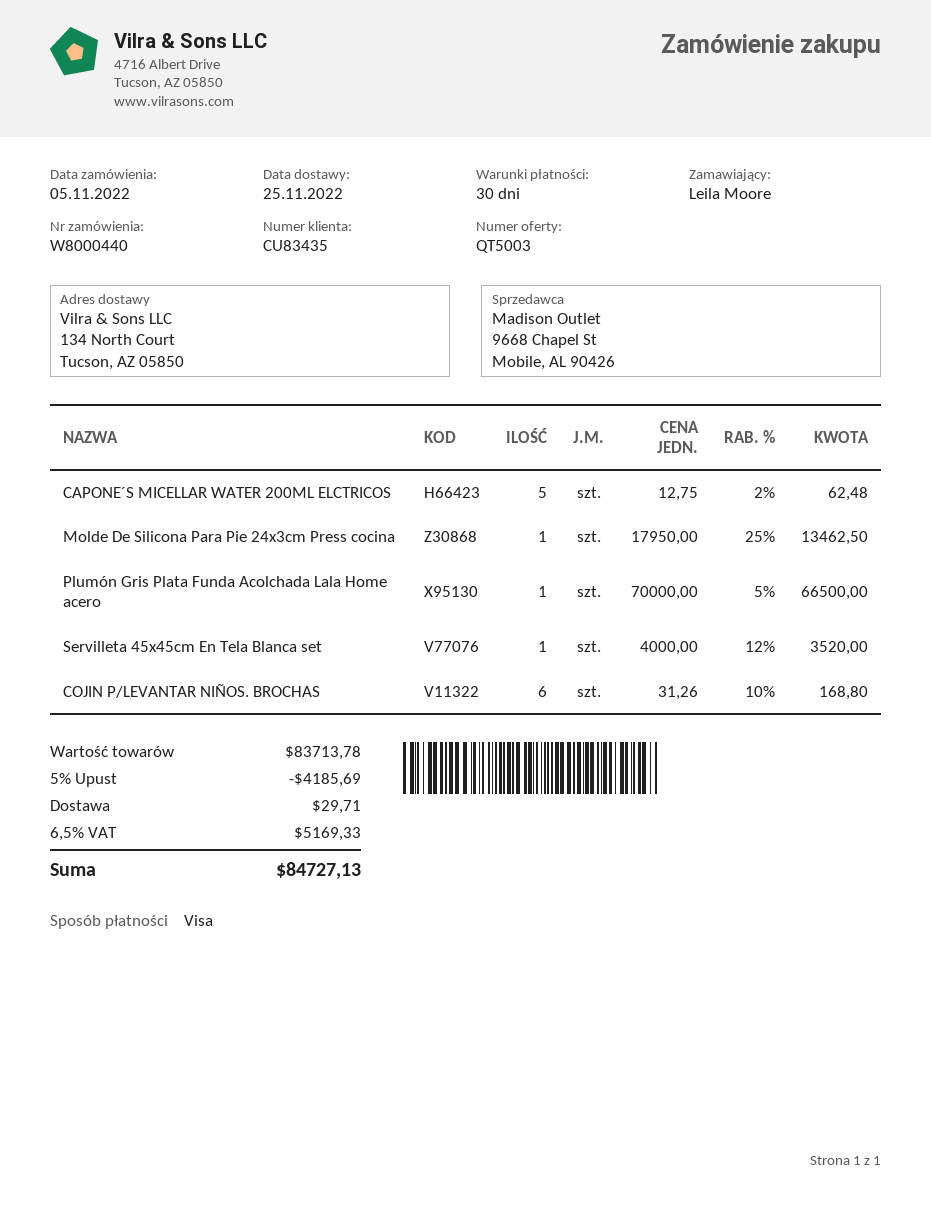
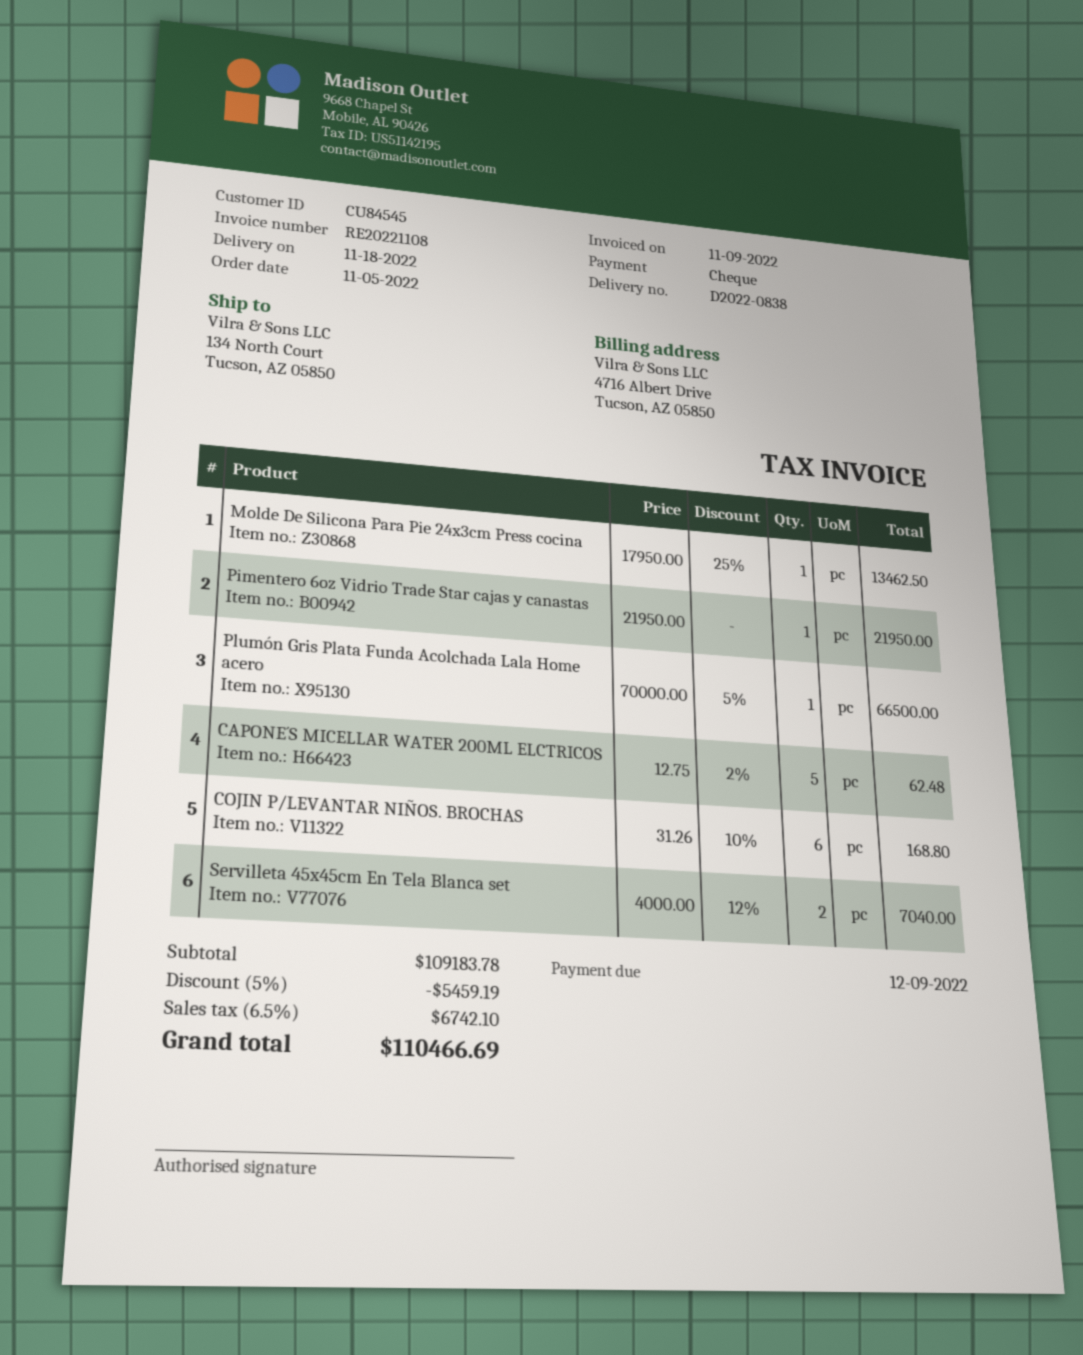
delivery date: 2022-11-25 -> 2022-11-18
customer number: CU83435 -> CU84545
payment method: Visa -> cheque
Servilleta 45x45cm En Tela Blanca set: 1 x 4000.00 - 12% = 3520.00 -> 2 x 4000.00 - 12% = 7040.00
Pimentero 6oz Vidrio Trade Star cajas y canastas: none -> 1 x 21950.00 = 21950.00
subtotal: 83713.78 -> 109183.78
discount: 5% = 4185.69 -> 5% = 5459.19
shipping: 29.71 -> none
tax: 6.5% = 5169.33 -> 6.5% = 6742.10
total: 84727.13 -> 110466.69

